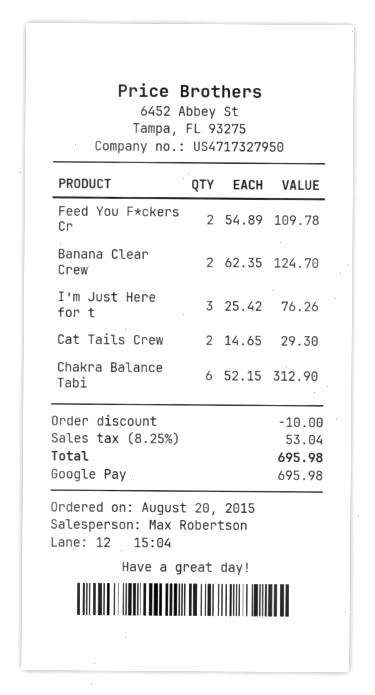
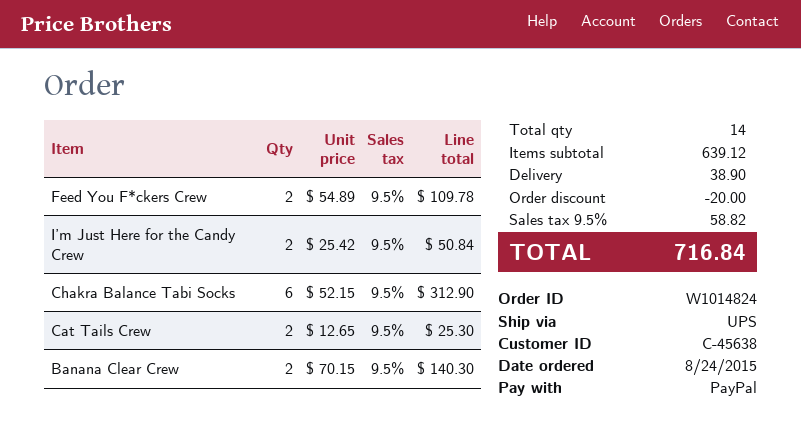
order date: 2015-08-20 -> 2015-08-24
payment method: Google Pay -> PayPal
Banana Clear Crew: 2 x 62.35 = 124.70 -> 2 x 70.15 = 140.30
I’m Just Here for t: 3 x 25.42 = 76.26 -> 2 x 25.42 = 50.84
Cat Tails Crew: 2 x 14.65 = 29.30 -> 2 x 12.65 = 25.30
discount: 10.00 -> 20.00
shipping: none -> 38.90
tax: 8.25% = 53.04 -> 9.5% = 58.82
total: 695.98 -> 716.84

